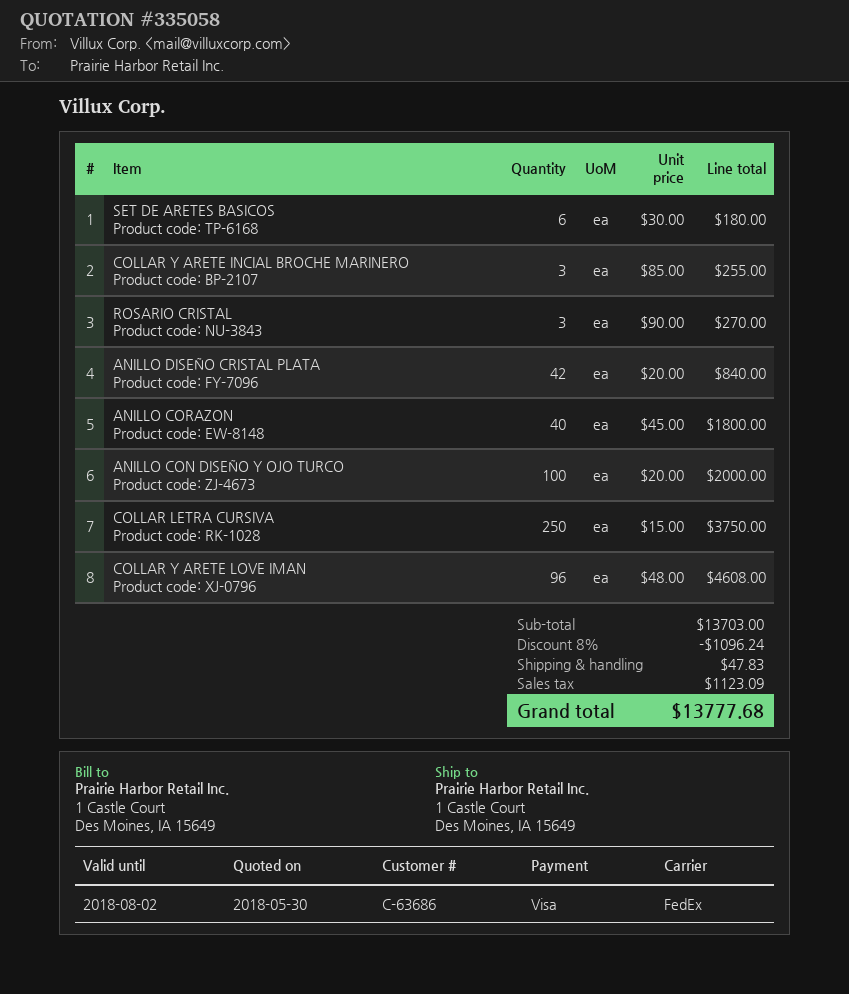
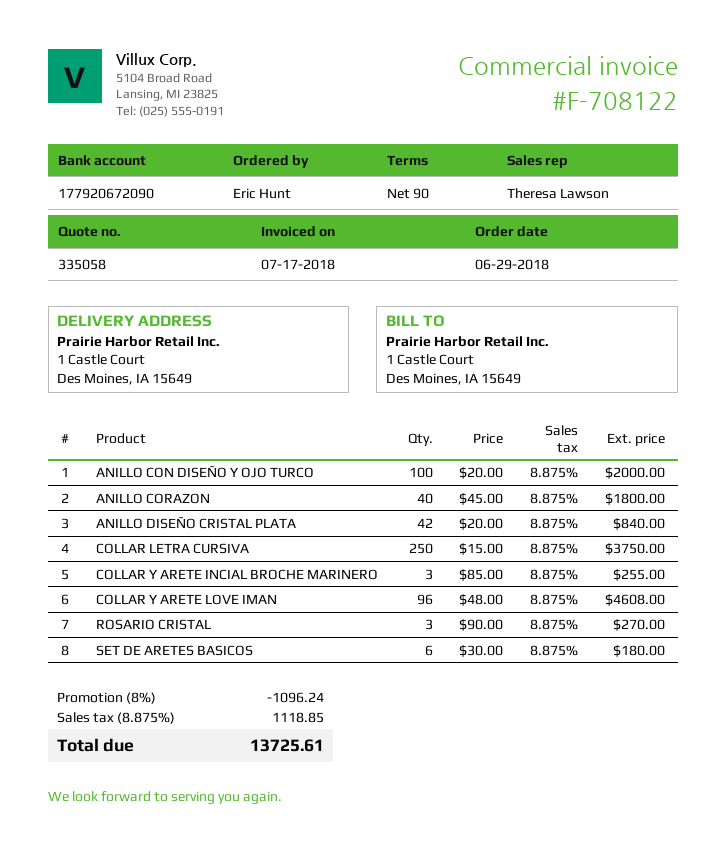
shipping: 47.83 -> none
tax: 1123.09 -> 1118.85
total: 13777.68 -> 13725.61

